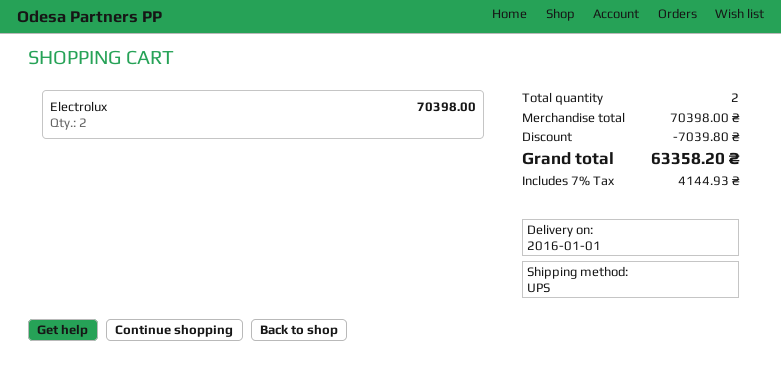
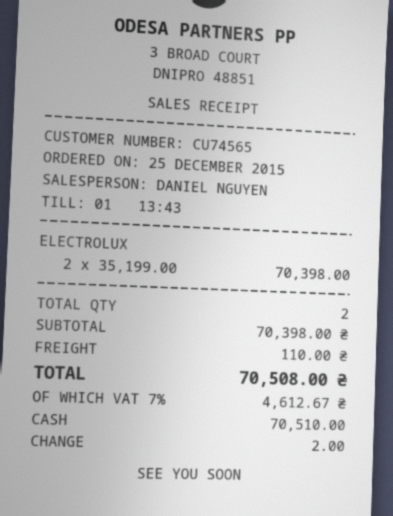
discount: 7039.80 -> none
shipping: none -> 110.00
tax: 7% = 4144.93 -> 7% = 4612.67
total: 63358.20 -> 70508.00

